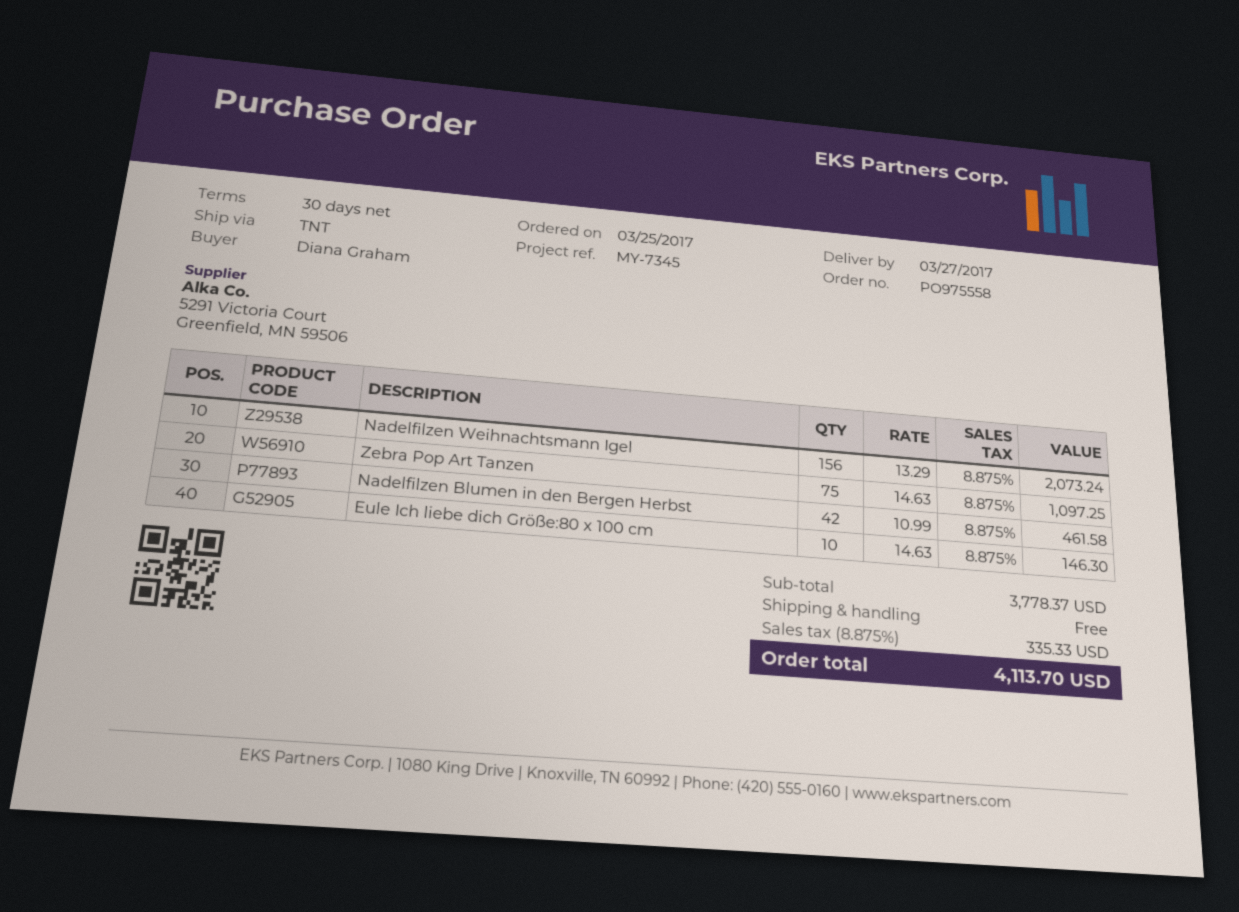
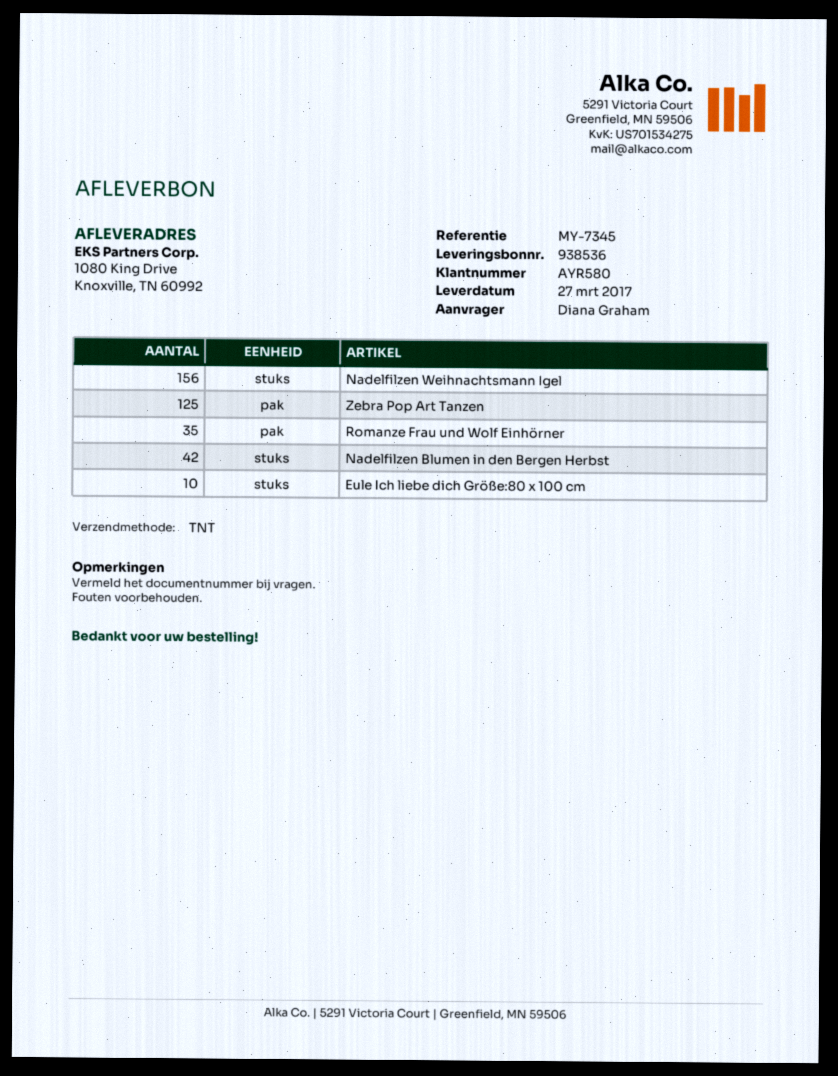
Zebra Pop Art Tanzen: 75 -> 125
Romanze Frau und Wolf Einhörner: none -> 35

